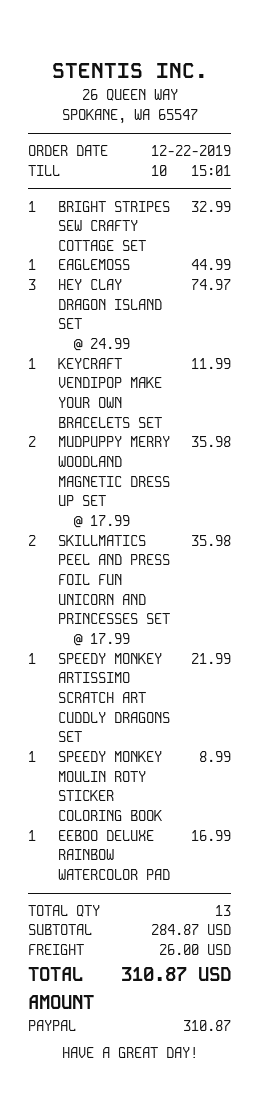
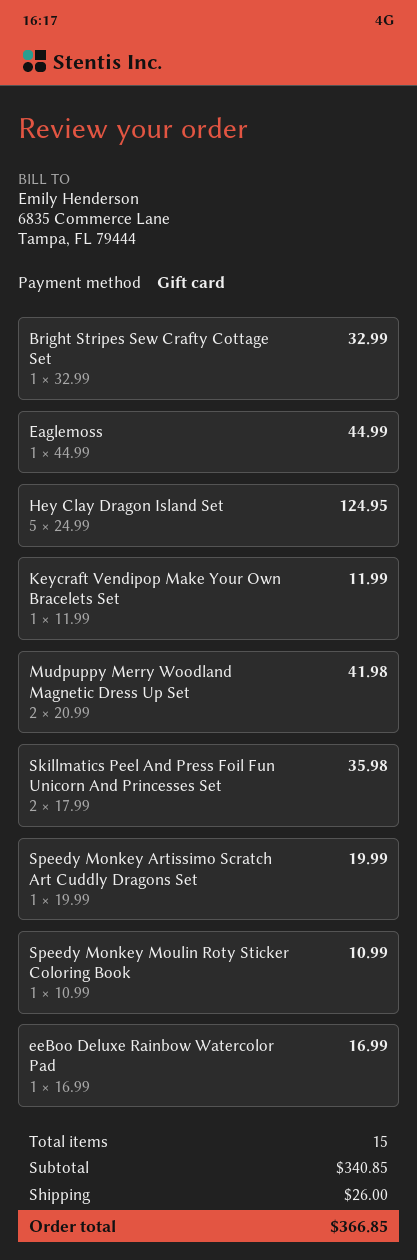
payment method: PayPal -> gift card
HEY CLAY DRAGON ISLAND SET: 3 x 24.99 = 74.97 -> 5 x 24.99 = 124.95
MUDPUPPY MERRY WOODLAND MAGNETIC DRESS UP SET: 2 x 17.99 = 35.98 -> 2 x 20.99 = 41.98
SPEEDY MONKEY ARTISSIMO SCRATCH ART CUDDLY DRAGONS SET: 1 x 21.99 = 21.99 -> 1 x 19.99 = 19.99
SPEEDY MONKEY MOULIN ROTY STICKER COLORING BOOK: 1 x 8.99 = 8.99 -> 1 x 10.99 = 10.99
total quantity: 13 -> 15
subtotal: 284.87 -> 340.85
total: 310.87 -> 366.85

